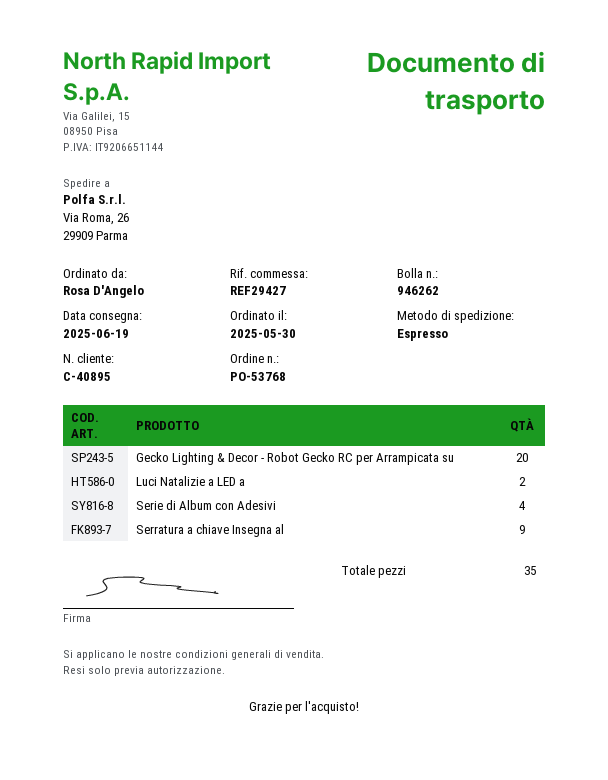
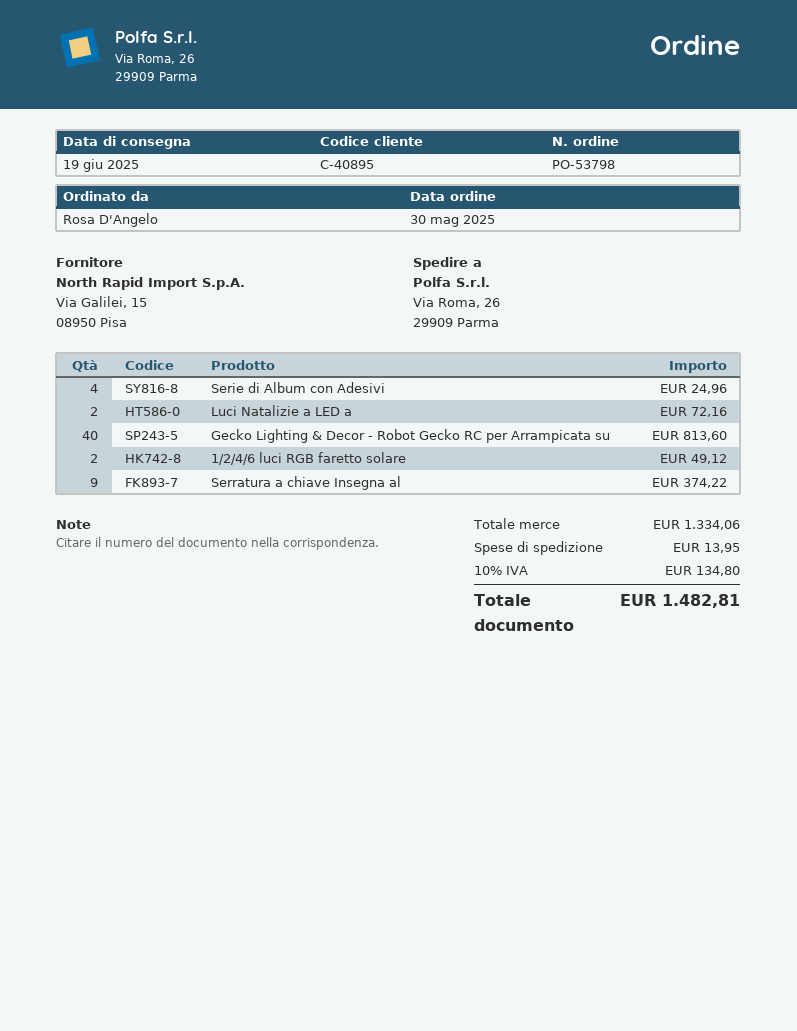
order number: PO-53768 -> PO-53798
Gecko Lighting & Decor - Robot Gecko RC per Arrampicata su: 20 -> 40
1/2/4/6 luci RGB faretto solare: none -> 2

